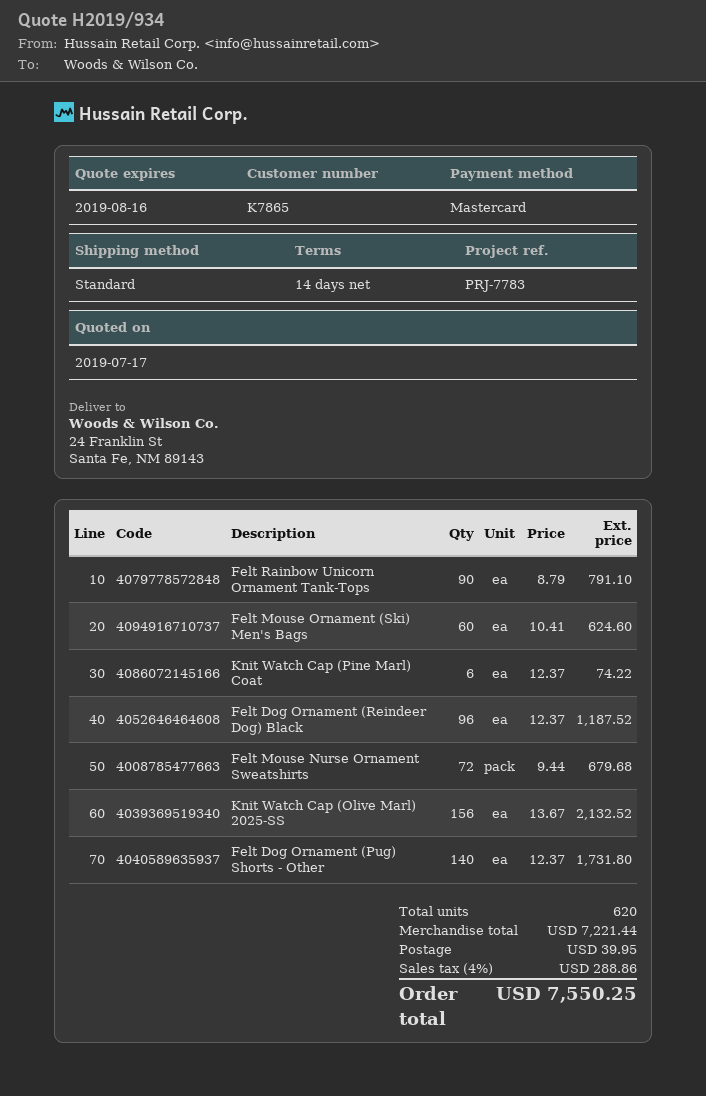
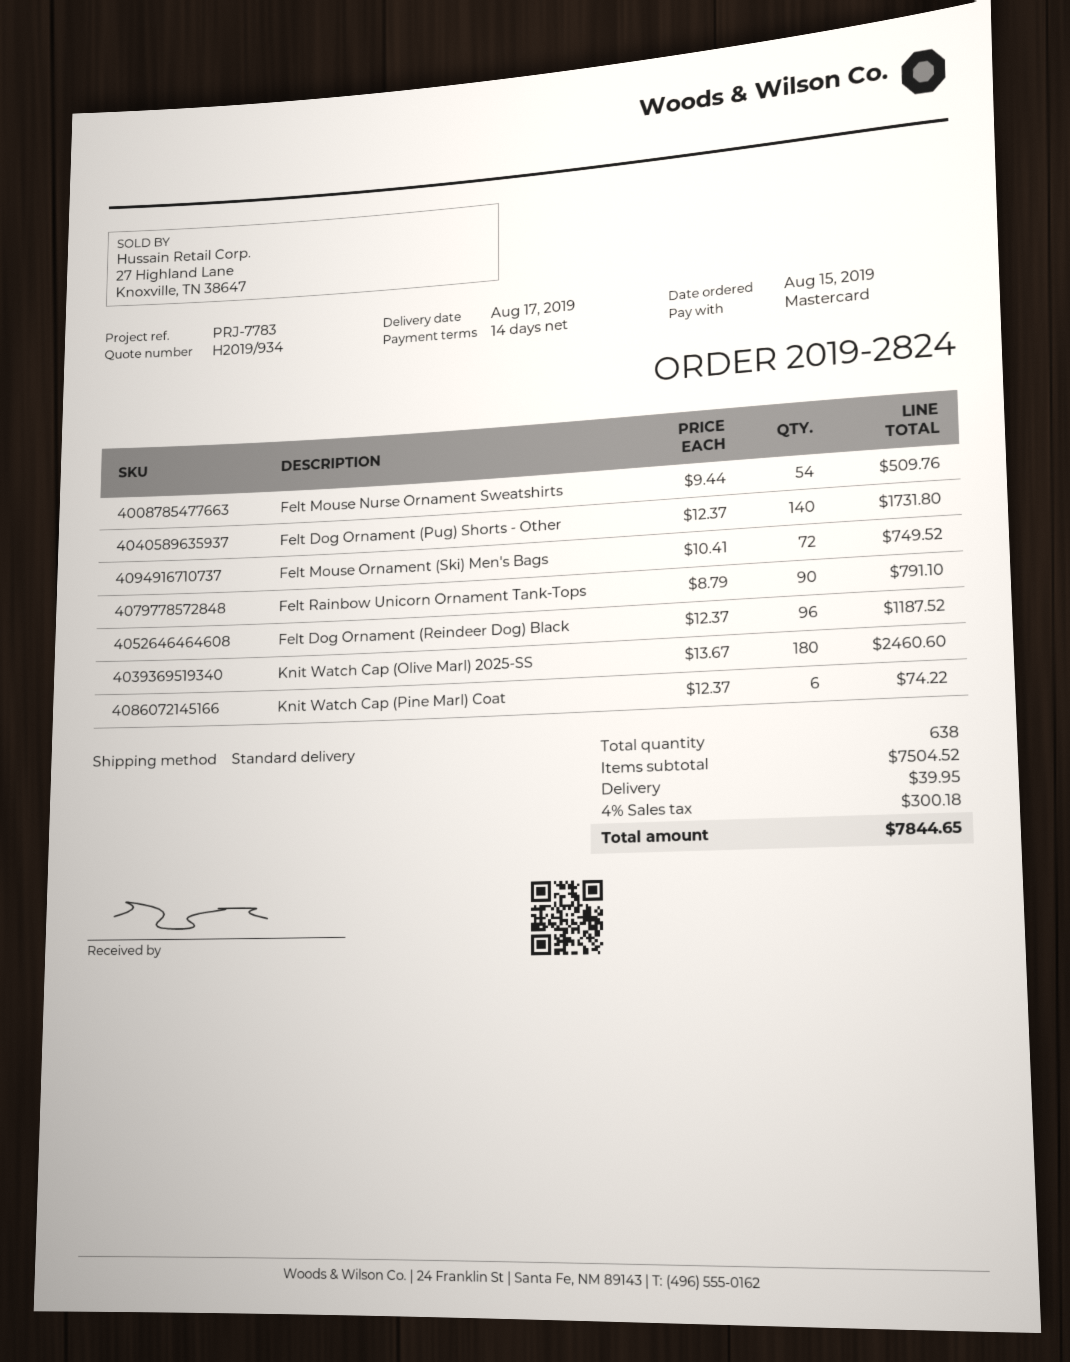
Felt Mouse Ornament (Ski) Men's Bags: 60 x 10.41 = 624.60 -> 72 x 10.41 = 749.52
Felt Mouse Nurse Ornament Sweatshirts: 72 x 9.44 = 679.68 -> 54 x 9.44 = 509.76
Knit Watch Cap (Olive Marl) 2025-SS: 156 x 13.67 = 2132.52 -> 180 x 13.67 = 2460.60
total quantity: 620 -> 638
subtotal: 7221.44 -> 7504.52
tax: 4% = 288.86 -> 4% = 300.18
total: 7550.25 -> 7844.65

